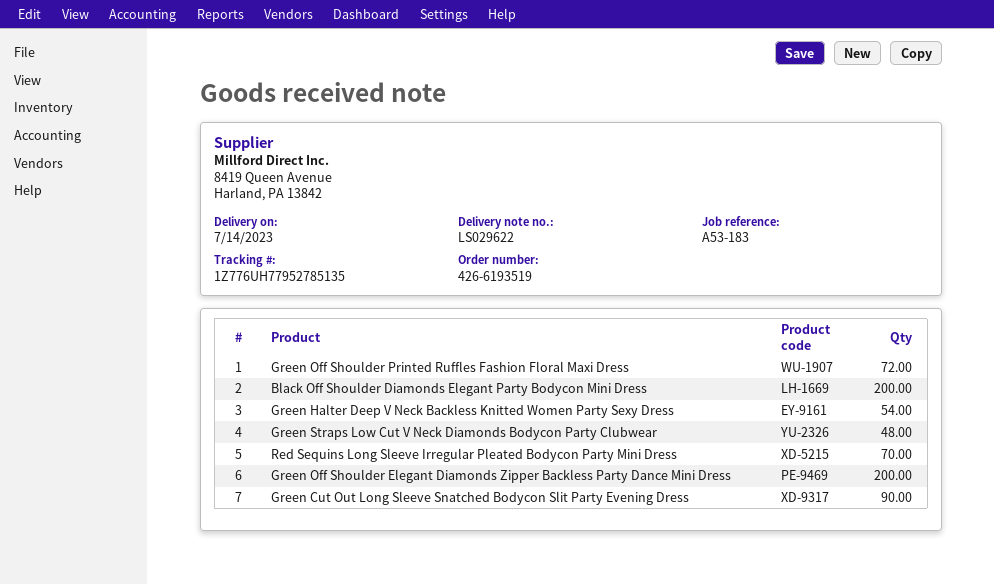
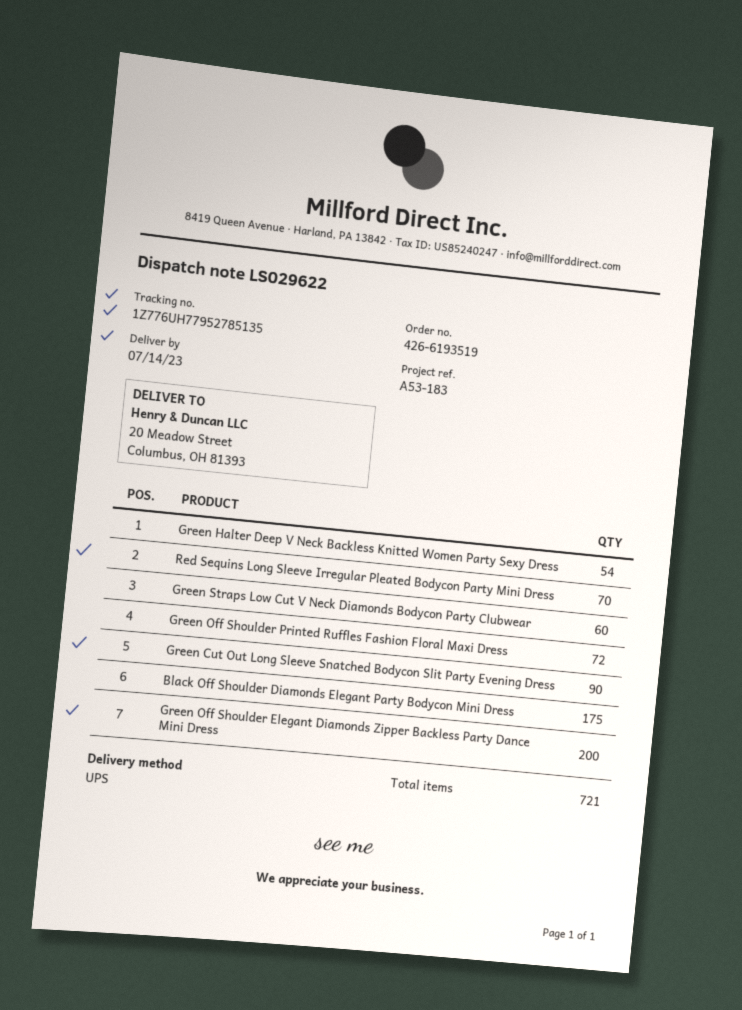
Black Off Shoulder Diamonds Elegant Party Bodycon Mini Dress: 200 -> 175
Green Straps Low Cut V Neck Diamonds Bodycon Party Clubwear: 48 -> 60

